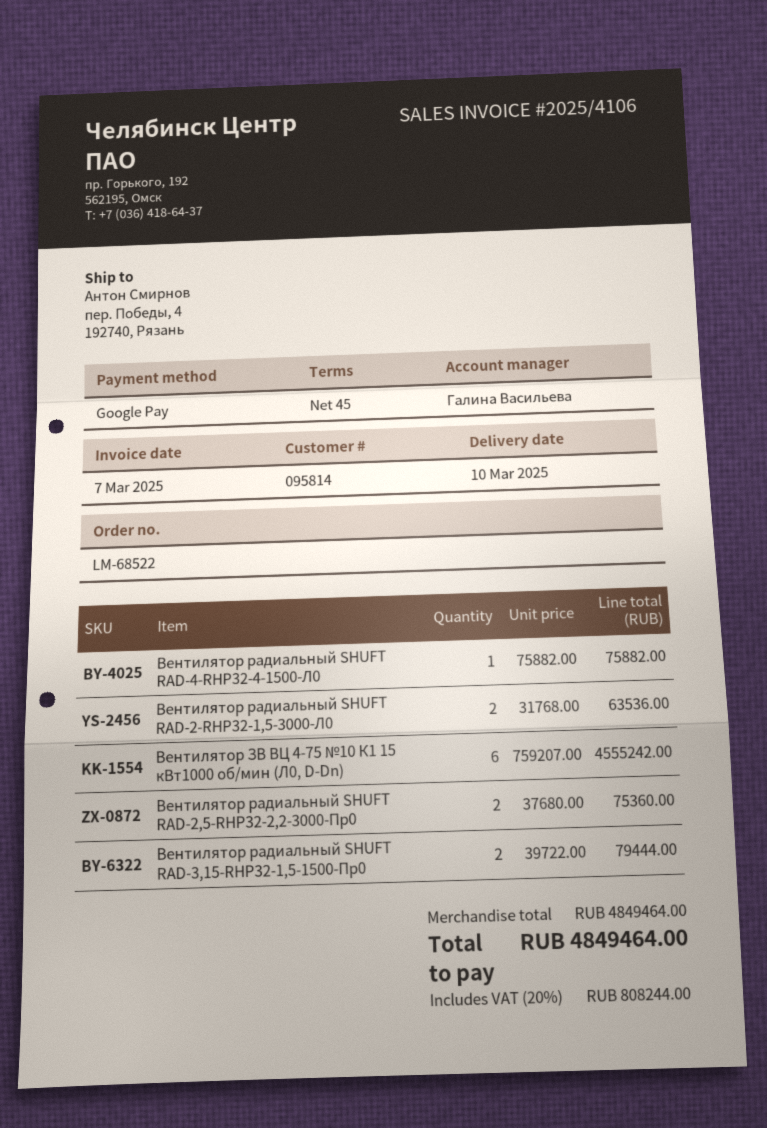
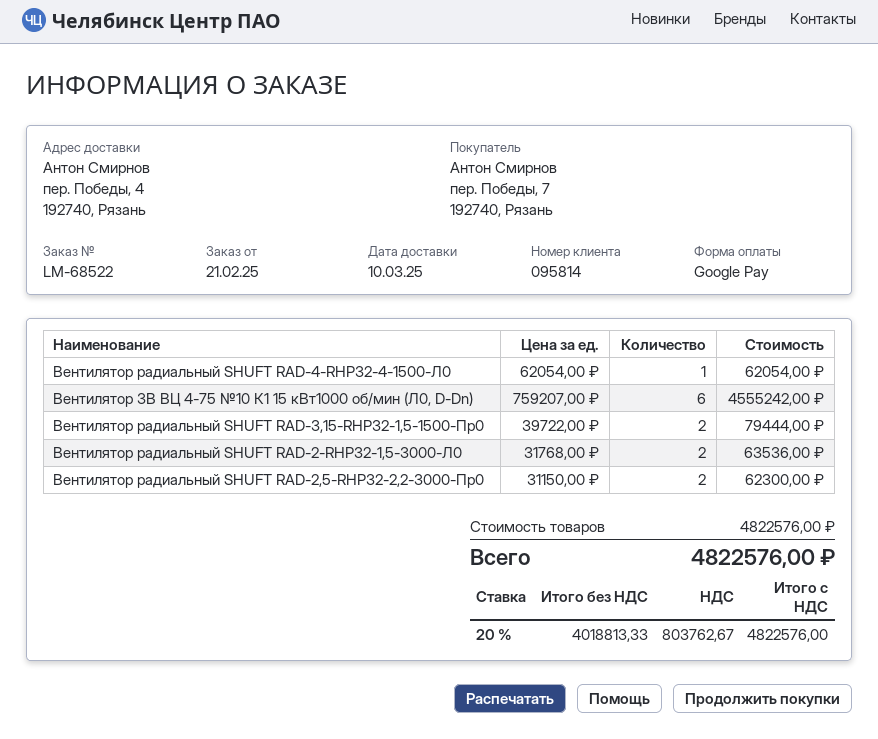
Вентилятор радиальный SHUFT RAD-4-RHP32-4-1500-Л0: 1 x 75882.00 = 75882.00 -> 1 x 62054.00 = 62054.00
Вентилятор радиальный SHUFT RAD-2,5-RHP32-2,2-3000-Пр0: 2 x 37680.00 = 75360.00 -> 2 x 31150.00 = 62300.00
subtotal: 4849464.00 -> 4822576.00
tax: 20% = 808244.00 -> 20% = 803762.67
total: 4849464.00 -> 4822576.00

